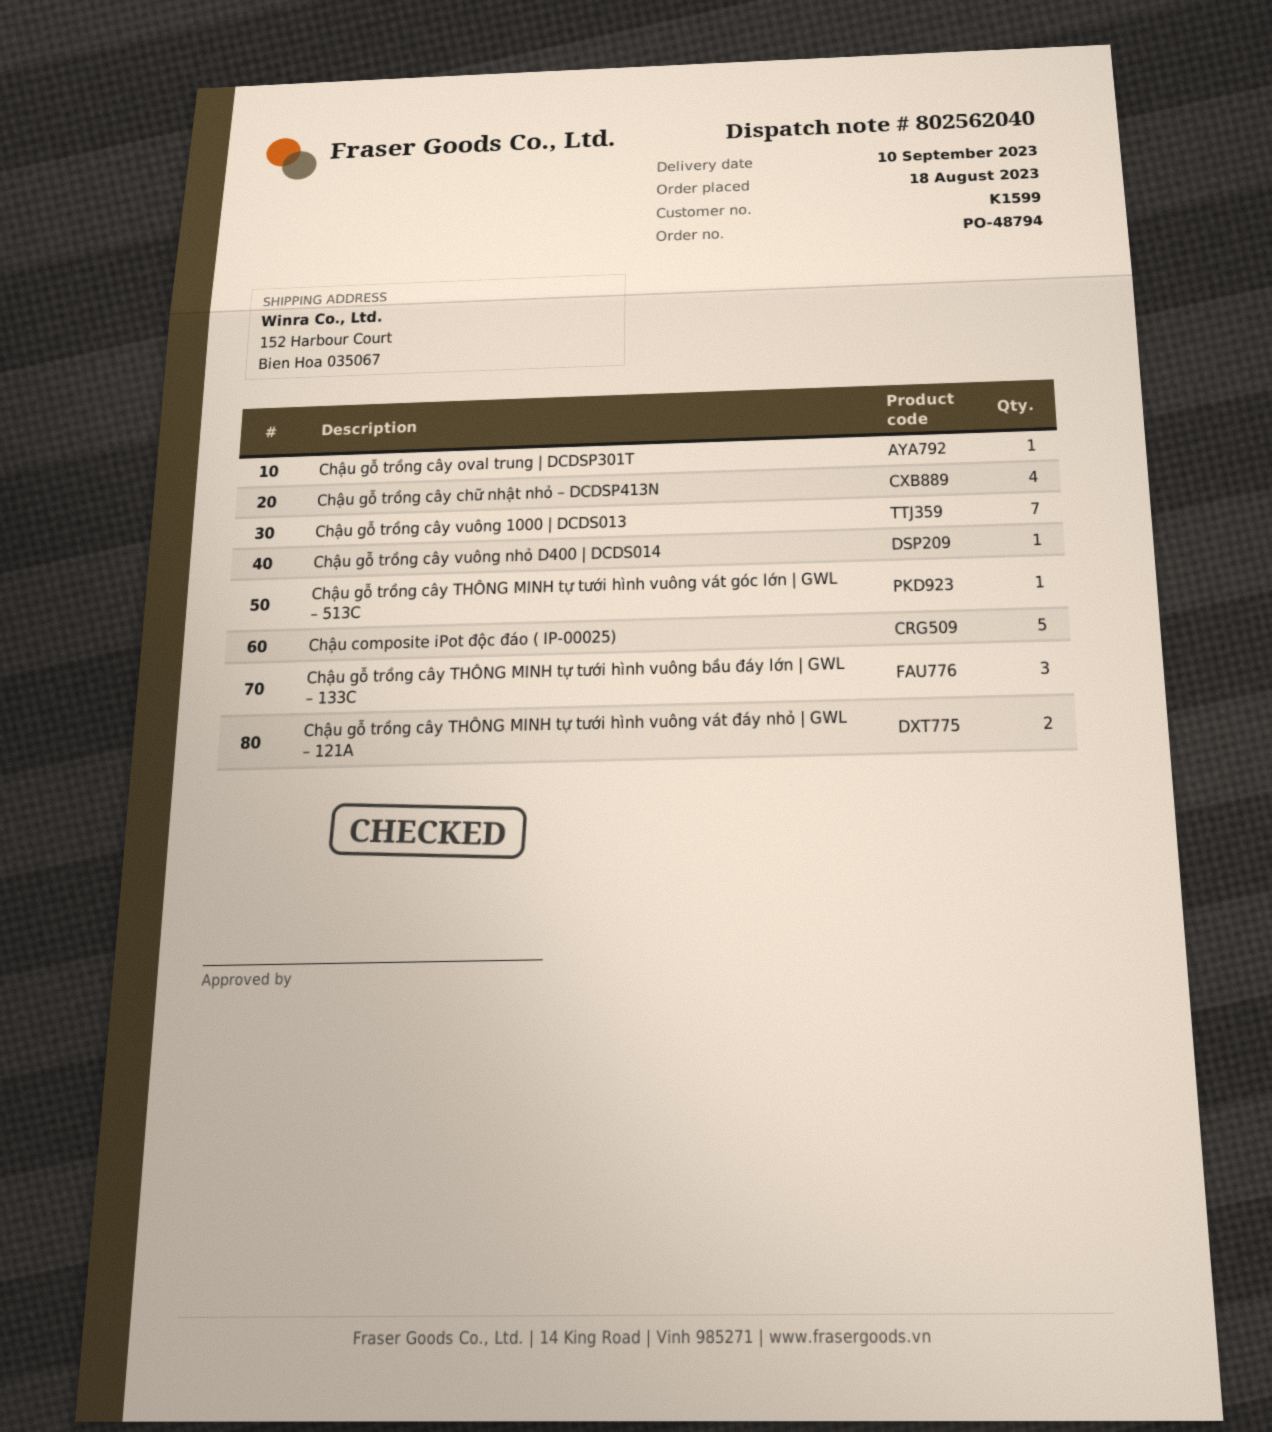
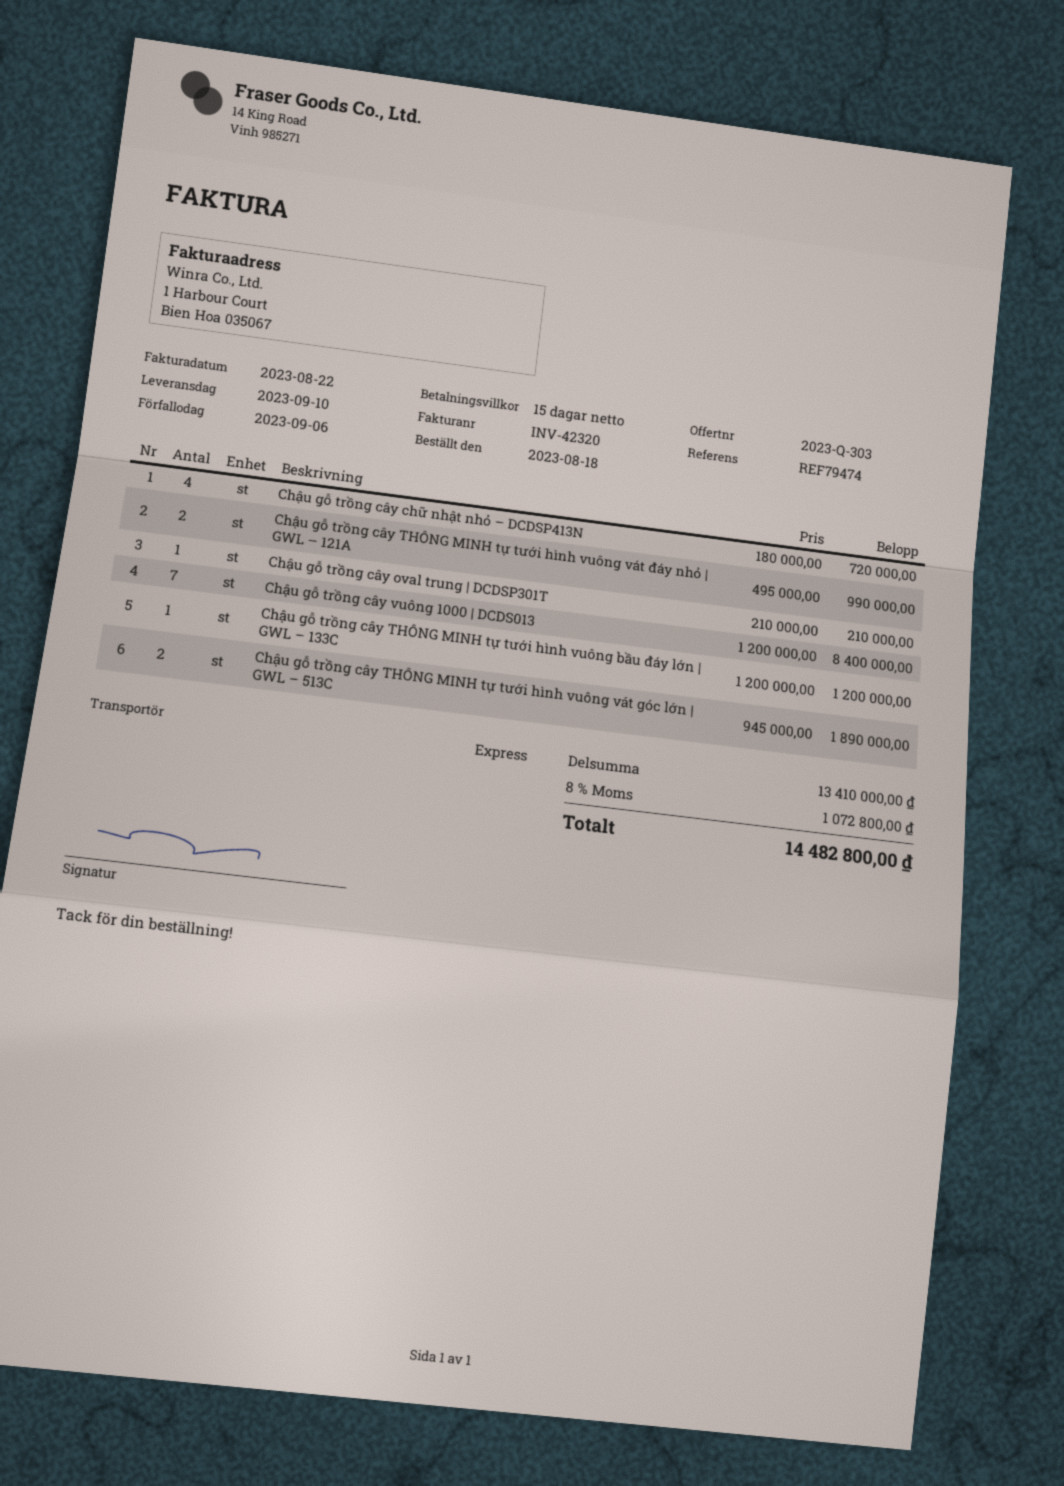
Chậu gỗ trồng cây vuông nhỏ D400 | DCDS014: 1 -> none
Chậu gỗ trồng cây THÔNG MINH tự tưới hình vuông vát góc lớn | GWL – 513C: 1 -> 2
Chậu composite iPot độc đáo ( IP-00025): 5 -> none
Chậu gỗ trồng cây THÔNG MINH tự tưới hình vuông bầu đáy lớn | GWL – 133C: 3 -> 1

